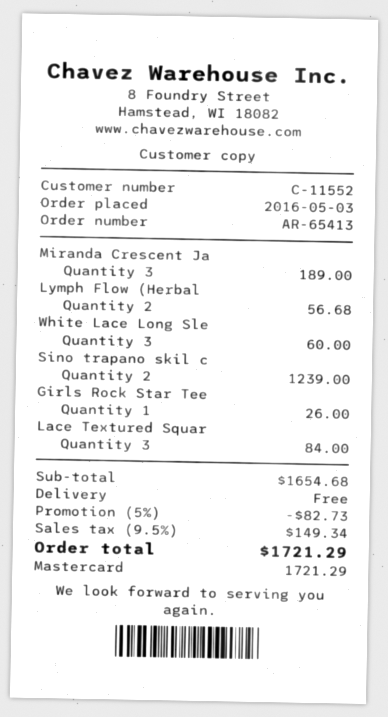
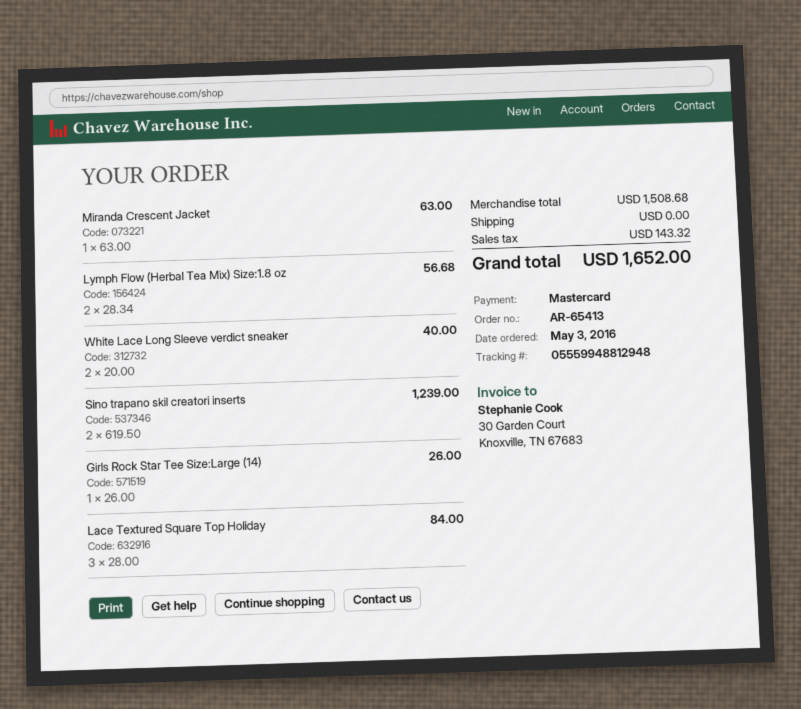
Miranda Crescent Ja: 3 for 189.00 -> 1 for 63.00
White Lace Long Sle: 3 for 60.00 -> 2 for 40.00
subtotal: 1654.68 -> 1508.68
discount: 5% = 82.73 -> none
tax: 149.34 -> 143.32
total: 1721.29 -> 1652.00

